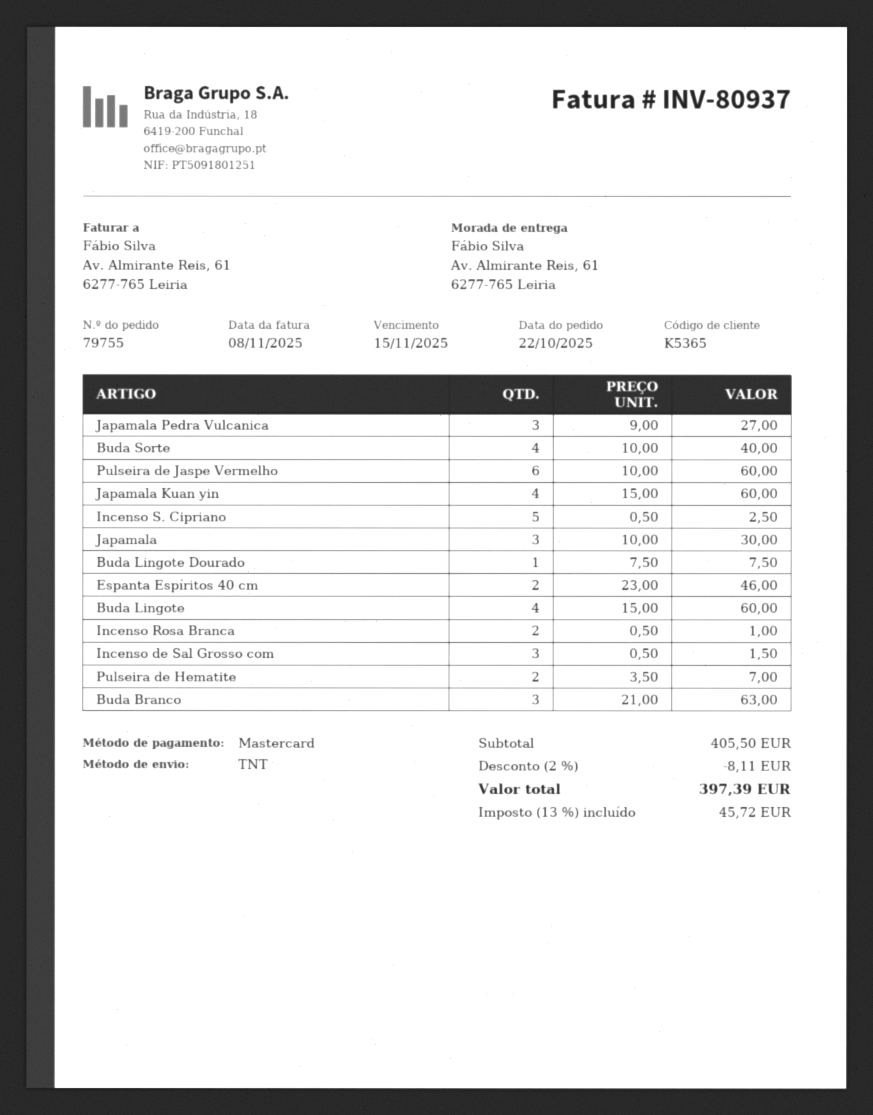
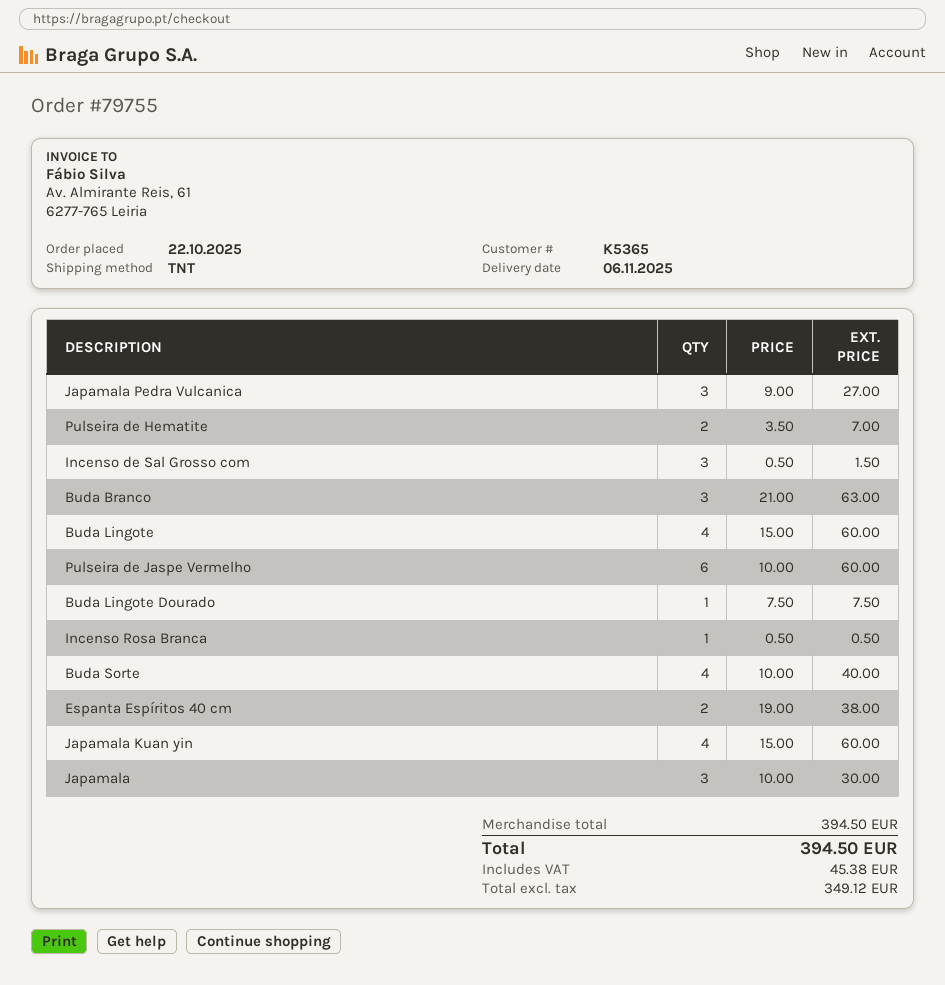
Incenso S. Cipriano: 5 x 0.50 = 2.50 -> none
Espanta Espíritos 40 cm: 2 x 23.00 = 46.00 -> 2 x 19.00 = 38.00
Incenso Rosa Branca: 2 x 0.50 = 1.00 -> 1 x 0.50 = 0.50
subtotal: 405.50 -> 394.50
discount: 2% = 8.11 -> none
tax: 45.72 -> 45.38
total: 397.39 -> 394.50

